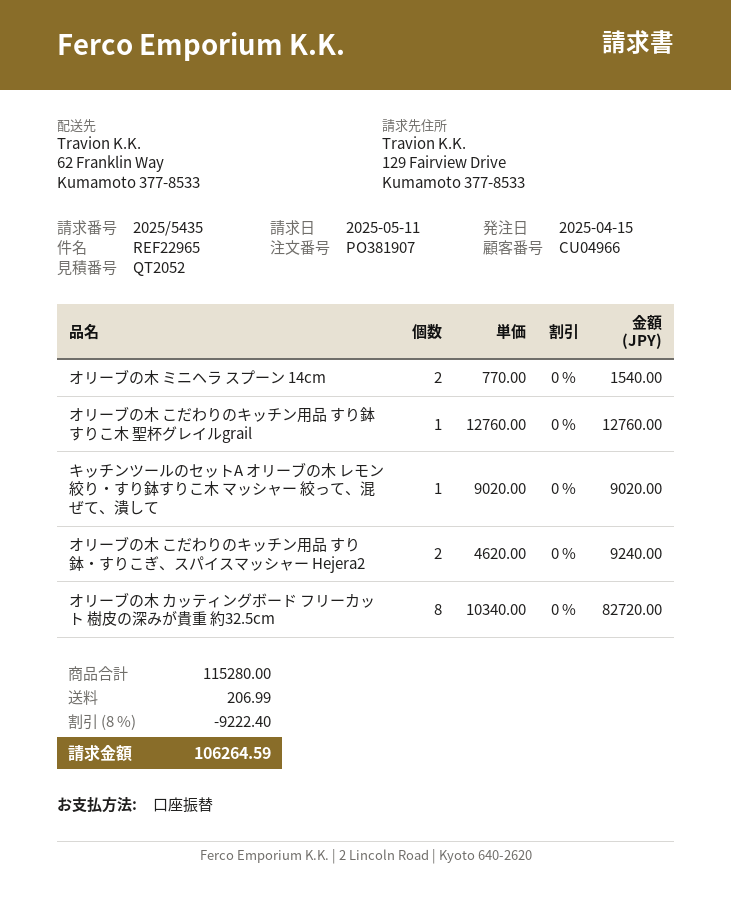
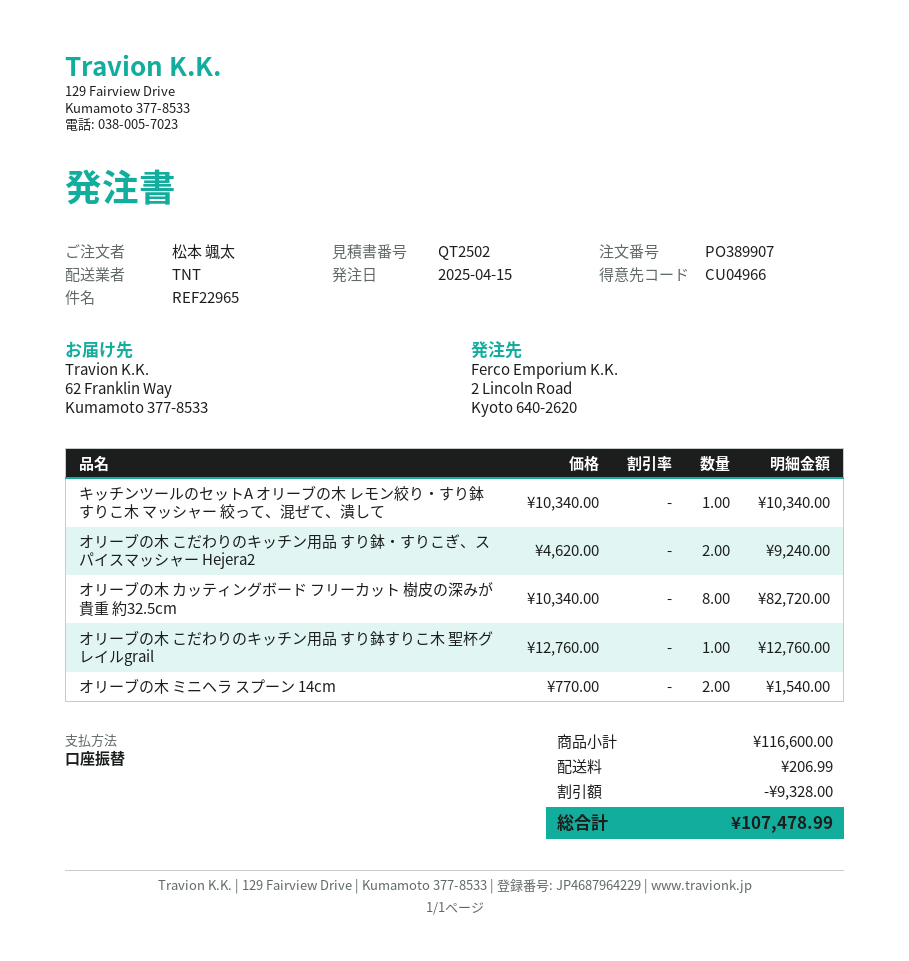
quote number: QT2052 -> QT2502
order number: PO381907 -> PO389907
キッチンツールのセットA オリーブの木 レモン絞り・すり鉢すりこ木 マッシャー 絞って、混ぜて、潰して: 1 x 9020.00 = 9020.00 -> 1 x 10340.00 = 10340.00
subtotal: 115280.00 -> 116600.00
discount: 9222.40 -> 9328.00
total: 106264.59 -> 107478.99

